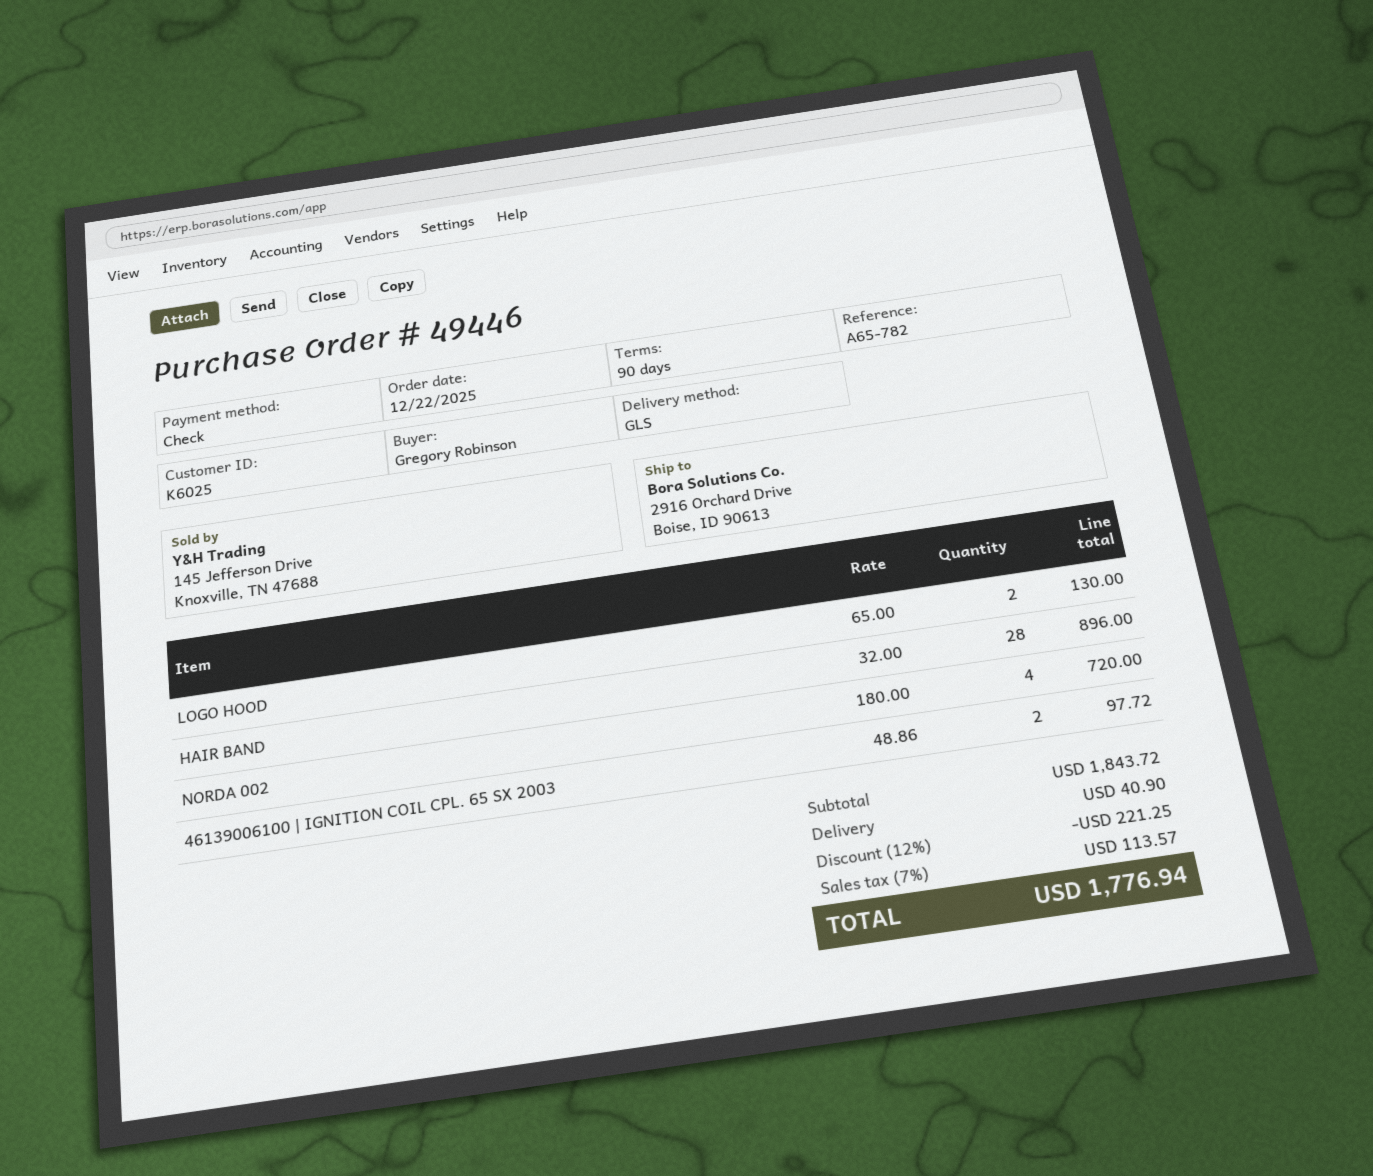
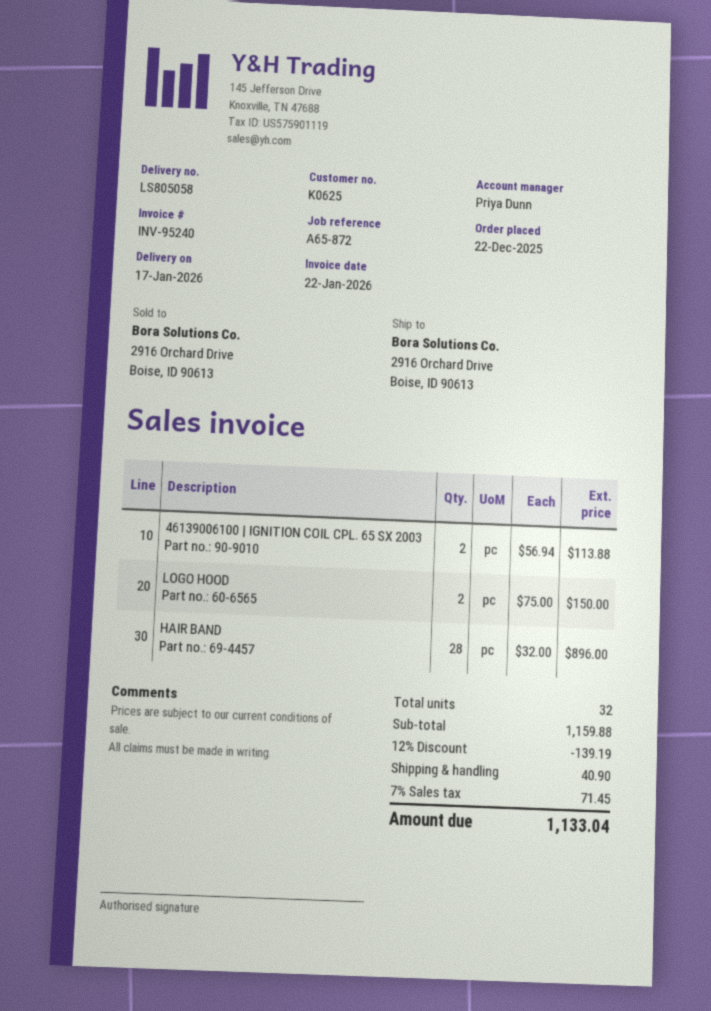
customer number: K6025 -> K0625
reference: A65-782 -> A65-872
LOGO HOOD: 2 x 65.00 = 130.00 -> 2 x 75.00 = 150.00
NORDA 002: 4 x 180.00 = 720.00 -> none
46139006100 | IGNITION COIL CPL. 65 SX 2003: 2 x 48.86 = 97.72 -> 2 x 56.94 = 113.88
subtotal: 1843.72 -> 1159.88
discount: 12% = 221.25 -> 12% = 139.19
tax: 7% = 113.57 -> 7% = 71.45
total: 1776.94 -> 1133.04

